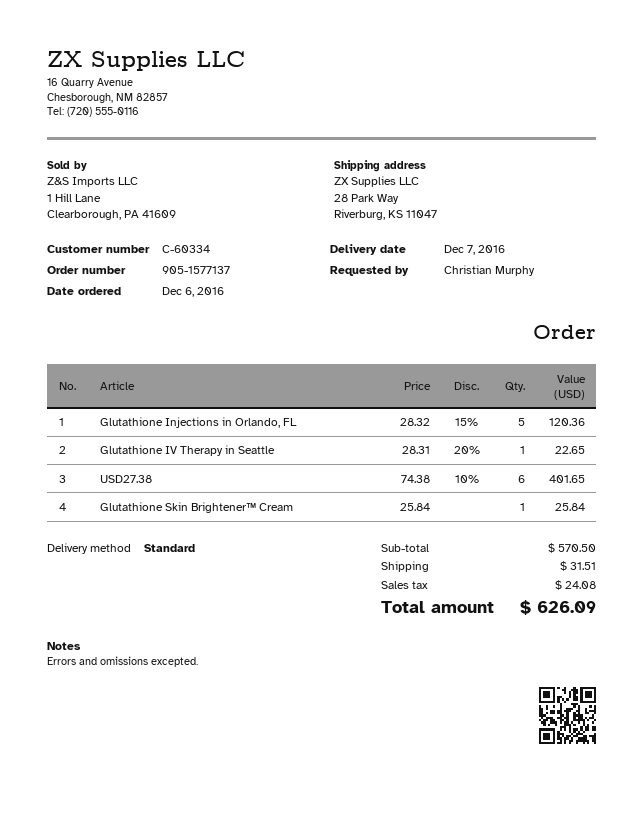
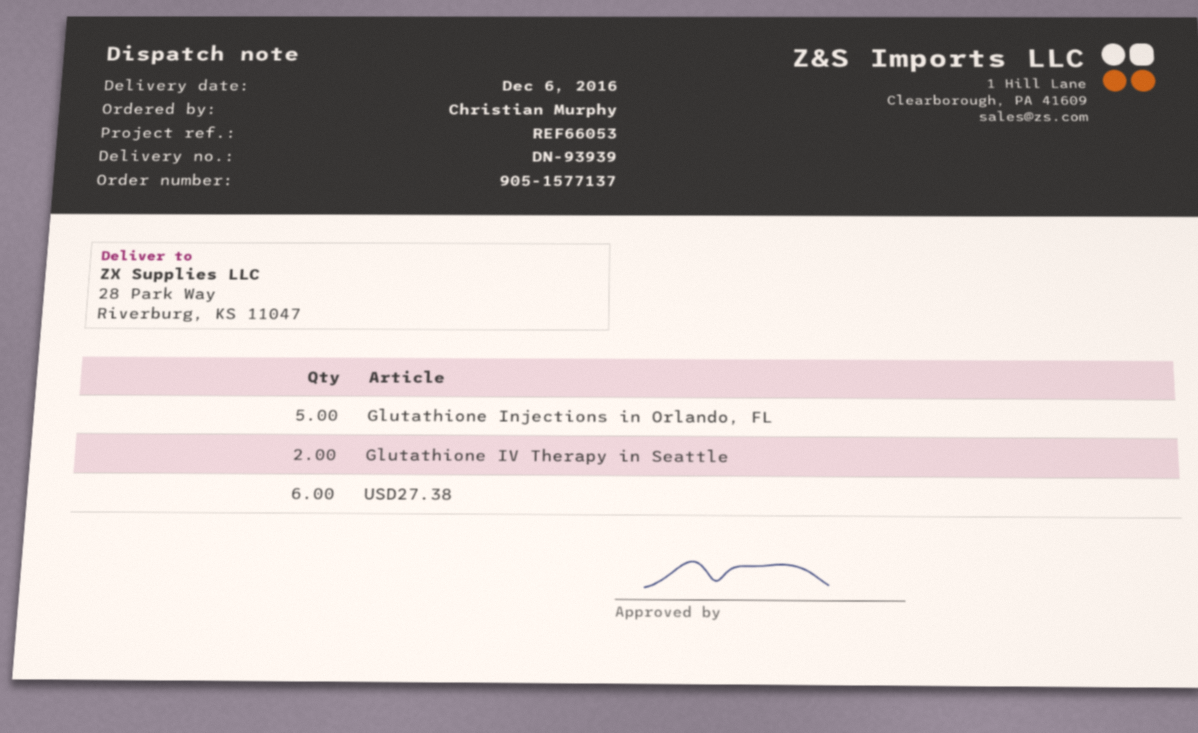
delivery date: 2016-12-07 -> 2016-12-06
Glutathione IV Therapy in Seattle: 1 -> 2
Glutathione Skin Brightener™ Cream: 1 -> none

